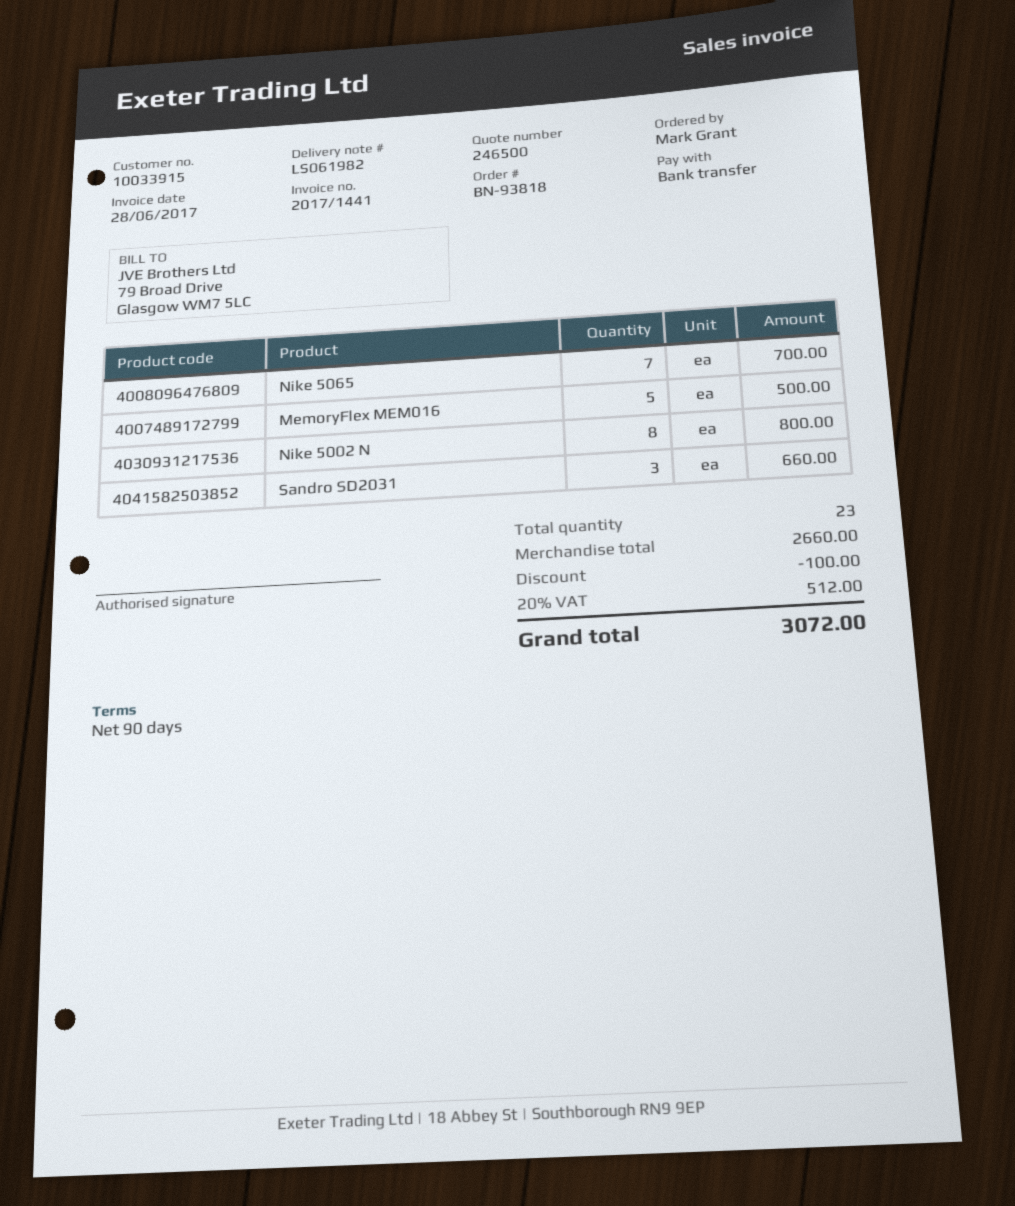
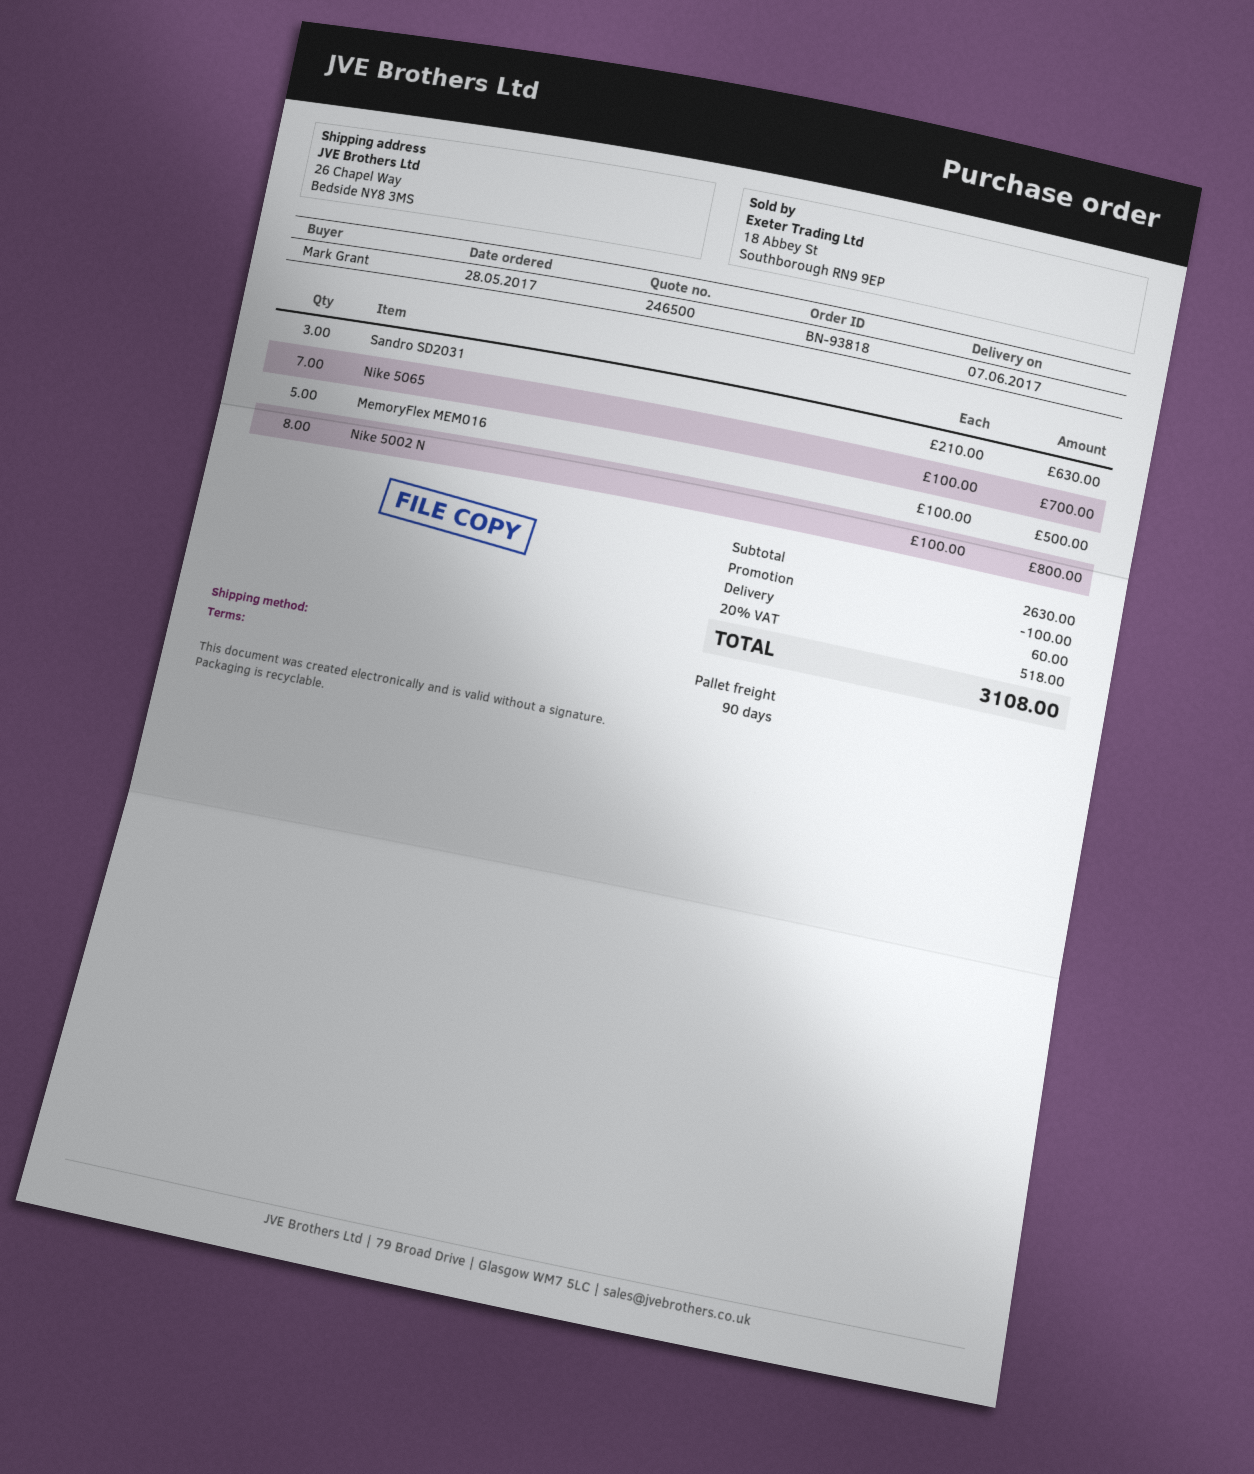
Sandro SD2031: 3 for 660.00 -> 3 for 630.00
subtotal: 2660.00 -> 2630.00
shipping: none -> 60.00
tax: 20% = 512.00 -> 20% = 518.00
total: 3072.00 -> 3108.00

